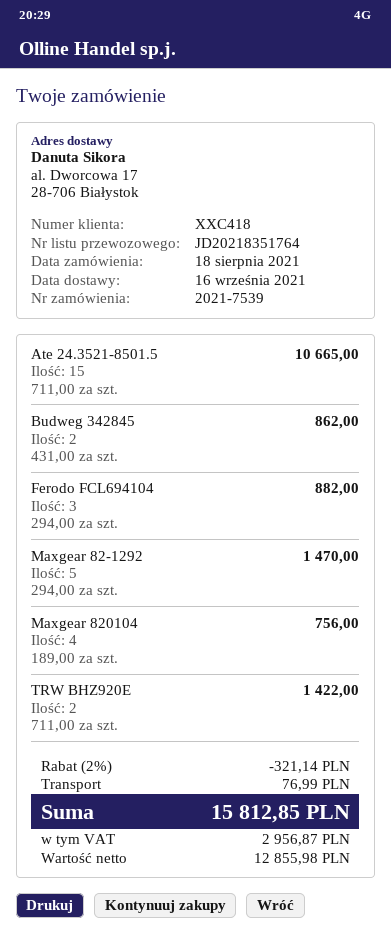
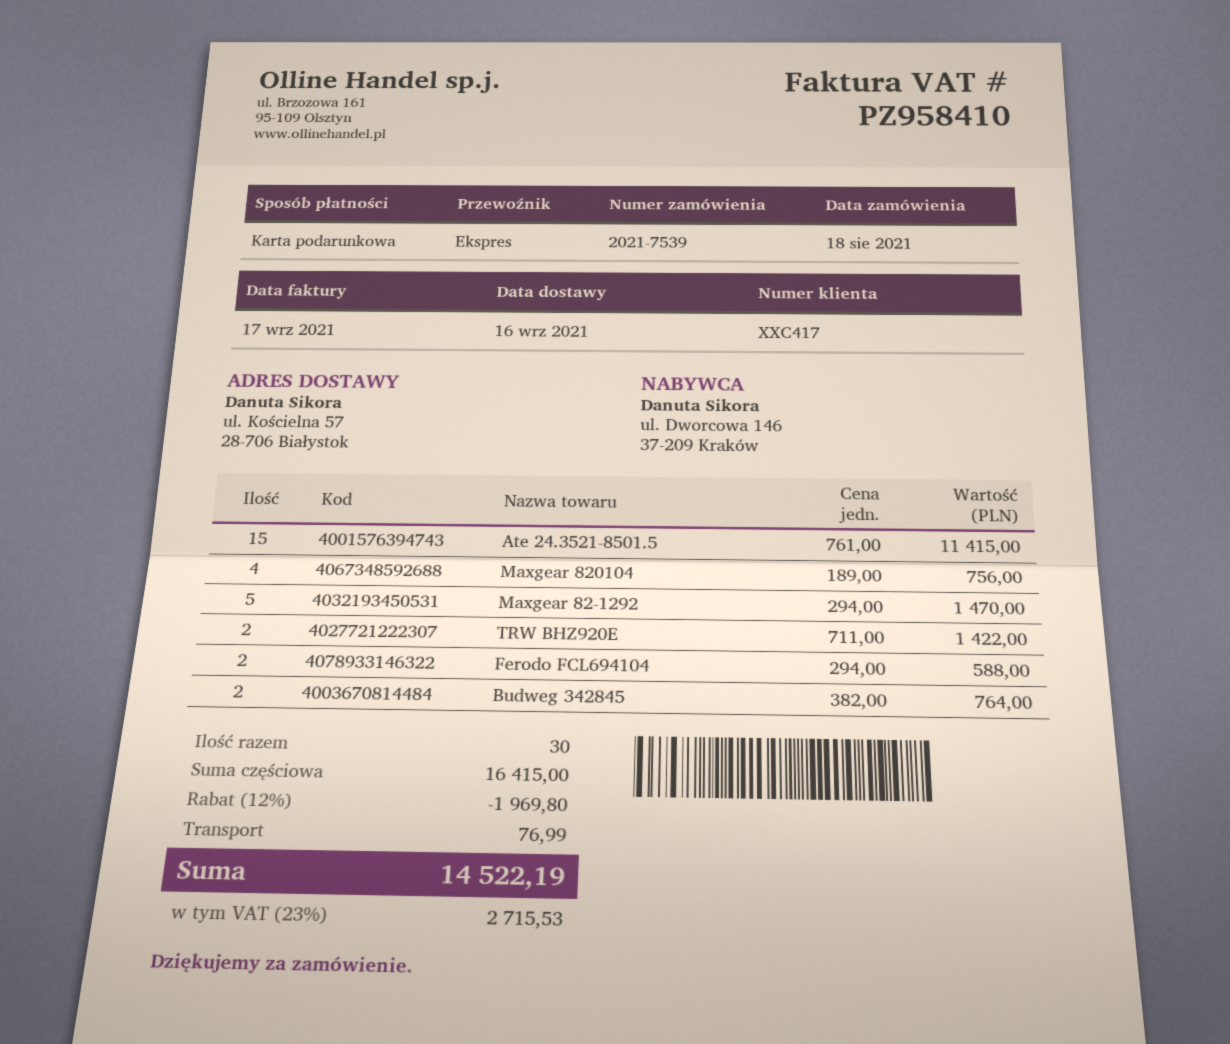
customer number: XXC418 -> XXC417
ship to: al. Dworcowa 17, 28-706 Białystok -> ul. Kościelna 57, 28-706 Białystok
Ate 24.3521-8501.5: 15 x 711.00 = 10665.00 -> 15 x 761.00 = 11415.00
Budweg 342845: 2 x 431.00 = 862.00 -> 2 x 382.00 = 764.00
Ferodo FCL694104: 3 x 294.00 = 882.00 -> 2 x 294.00 = 588.00
discount: 2% = 321.14 -> 12% = 1969.80
tax: 2956.87 -> 2715.53
total: 15812.85 -> 14522.19

